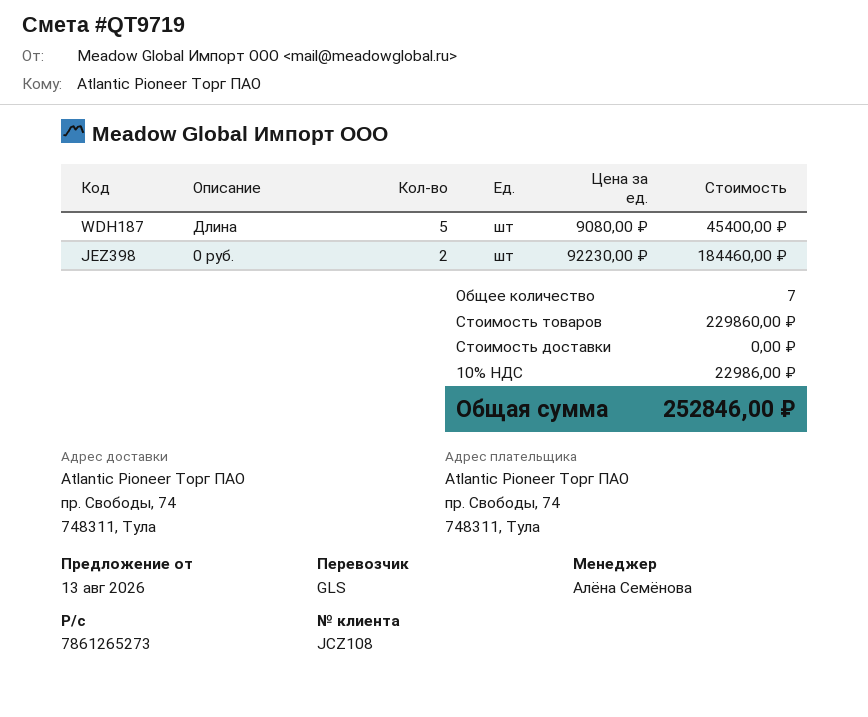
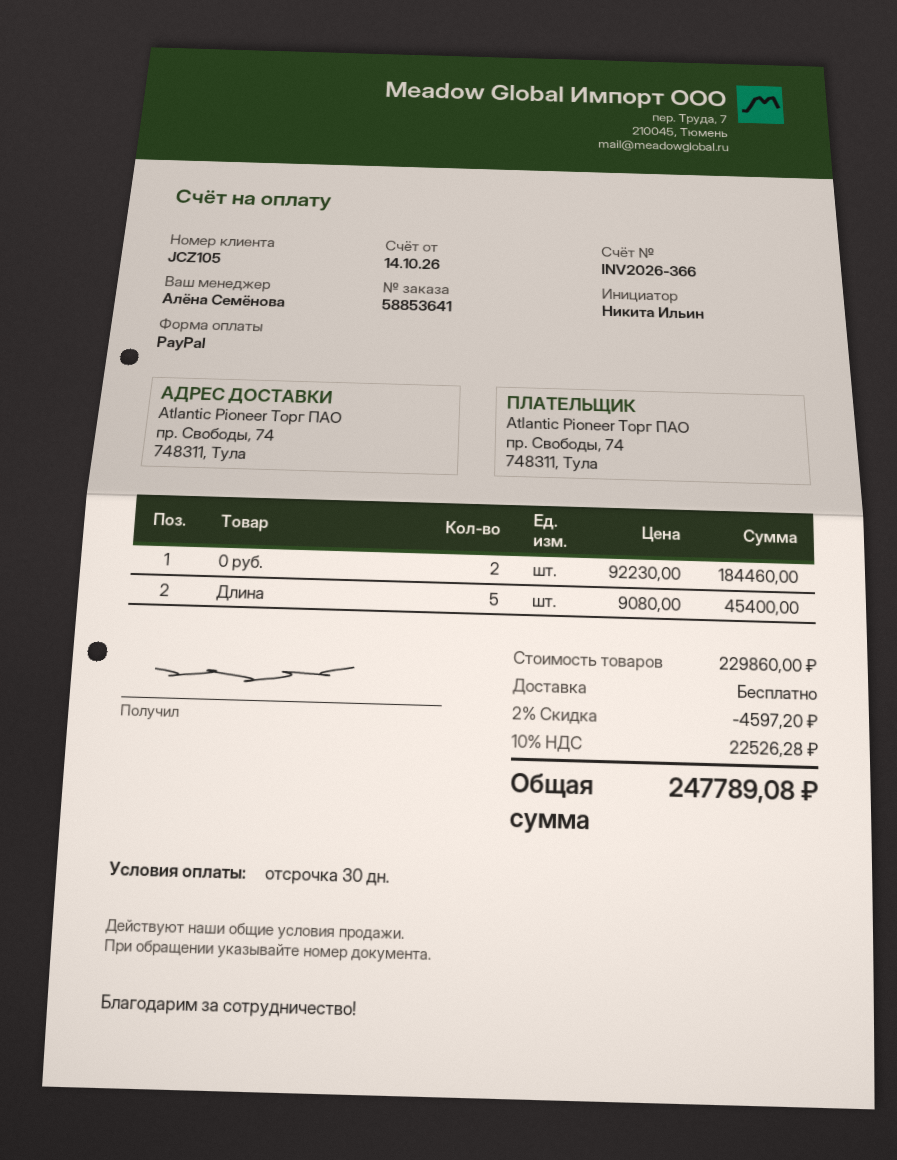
customer number: JCZ108 -> JCZ105
discount: none -> 2% = 4597.20
tax: 10% = 22986.00 -> 10% = 22526.28
total: 252846.00 -> 247789.08

